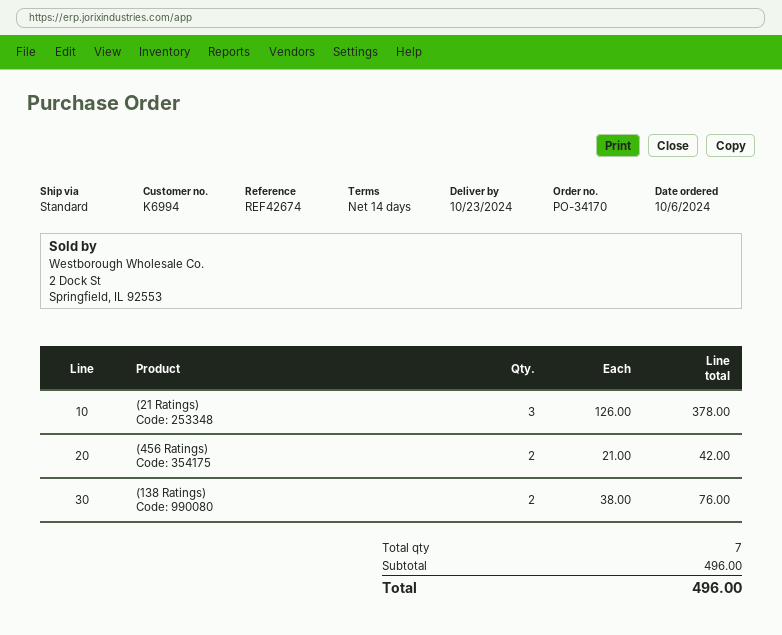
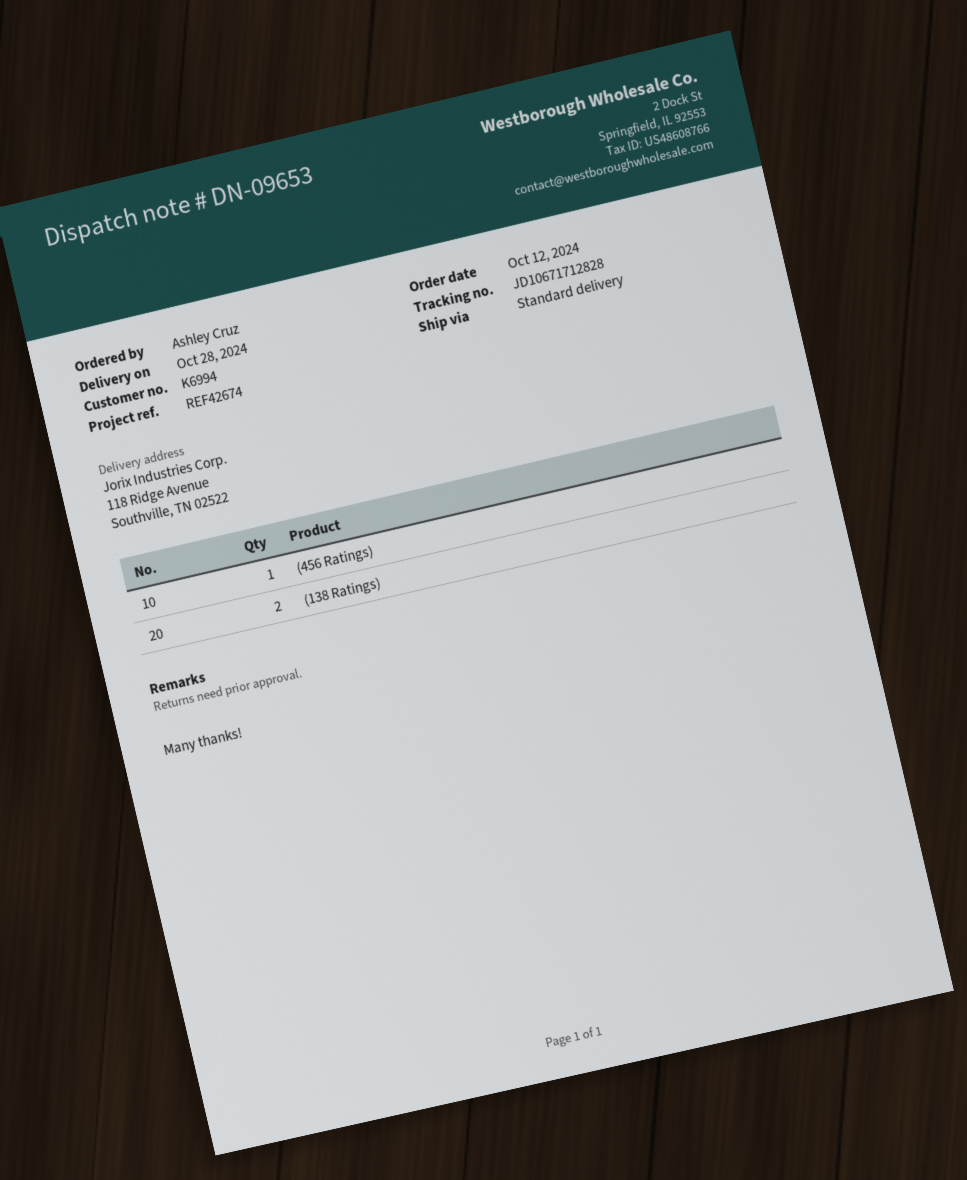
order date: 2024-10-06 -> 2024-10-12
delivery date: 2024-10-23 -> 2024-10-28
(21 Ratings): 3 -> none
(456 Ratings): 2 -> 1

